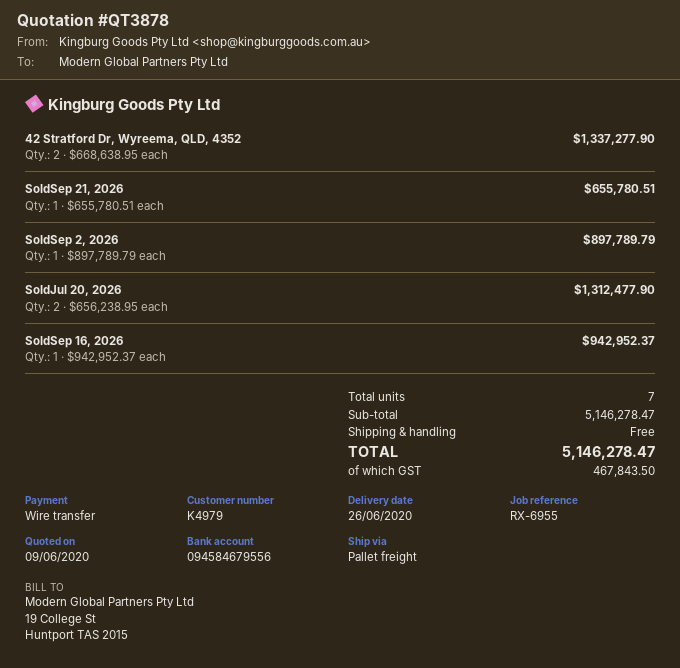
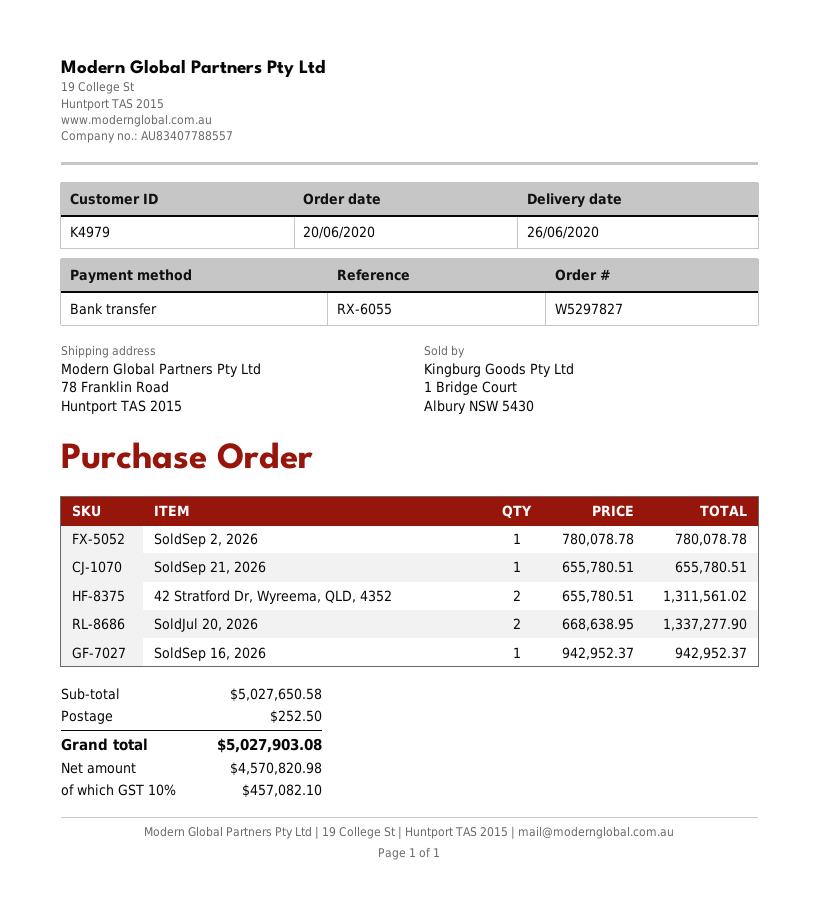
reference: RX-6955 -> RX-6055
42 Stratford Dr, Wyreema, QLD, 4352: 2 x 668638.95 = 1337277.90 -> 2 x 655780.51 = 1311561.02
SoldSep 2, 2026: 1 x 897789.79 = 897789.79 -> 1 x 780078.78 = 780078.78
SoldJul 20, 2026: 2 x 656238.95 = 1312477.90 -> 2 x 668638.95 = 1337277.90
subtotal: 5146278.47 -> 5027650.58
shipping: 0.00 -> 252.50
tax: 467843.50 -> 457082.10
total: 5146278.47 -> 5027903.08

